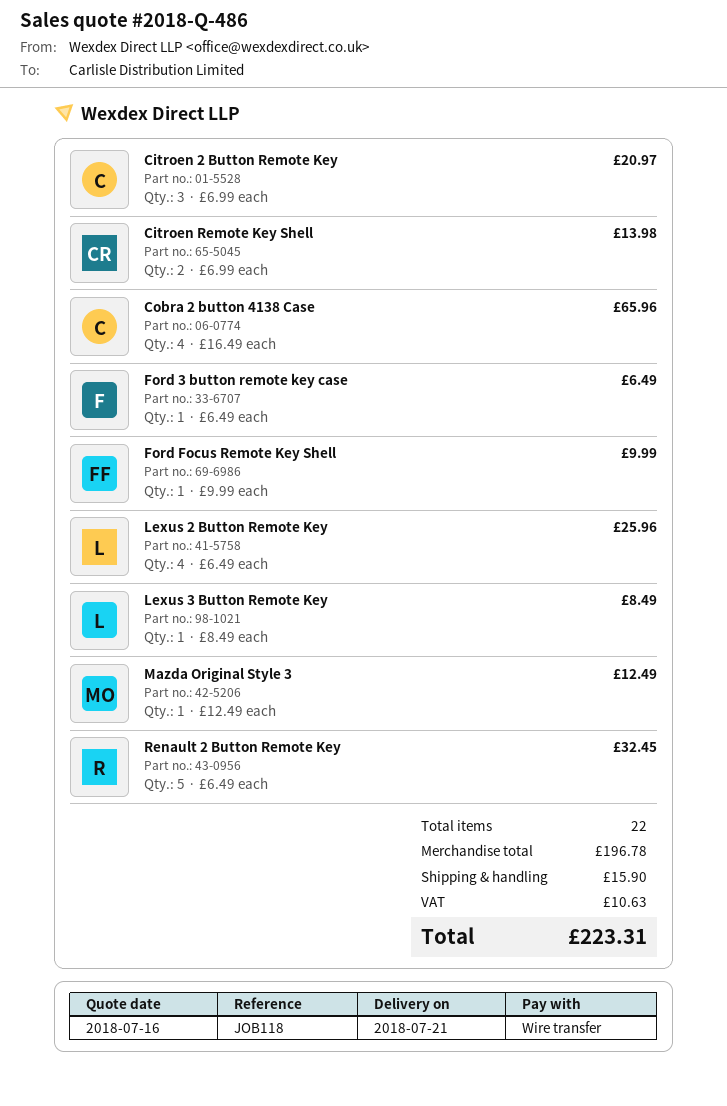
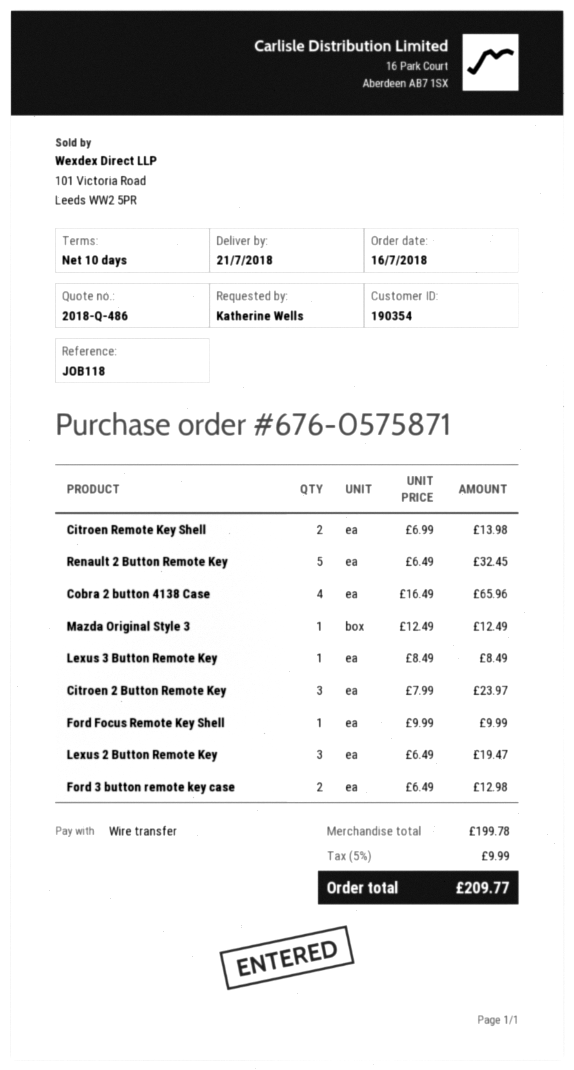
Citroen 2 Button Remote Key: 3 x 6.99 = 20.97 -> 3 x 7.99 = 23.97
Ford 3 button remote key case: 1 x 6.49 = 6.49 -> 2 x 6.49 = 12.98
Lexus 2 Button Remote Key: 4 x 6.49 = 25.96 -> 3 x 6.49 = 19.47
subtotal: 196.78 -> 199.78
shipping: 15.90 -> none
tax: 10.63 -> 9.99
total: 223.31 -> 209.77

